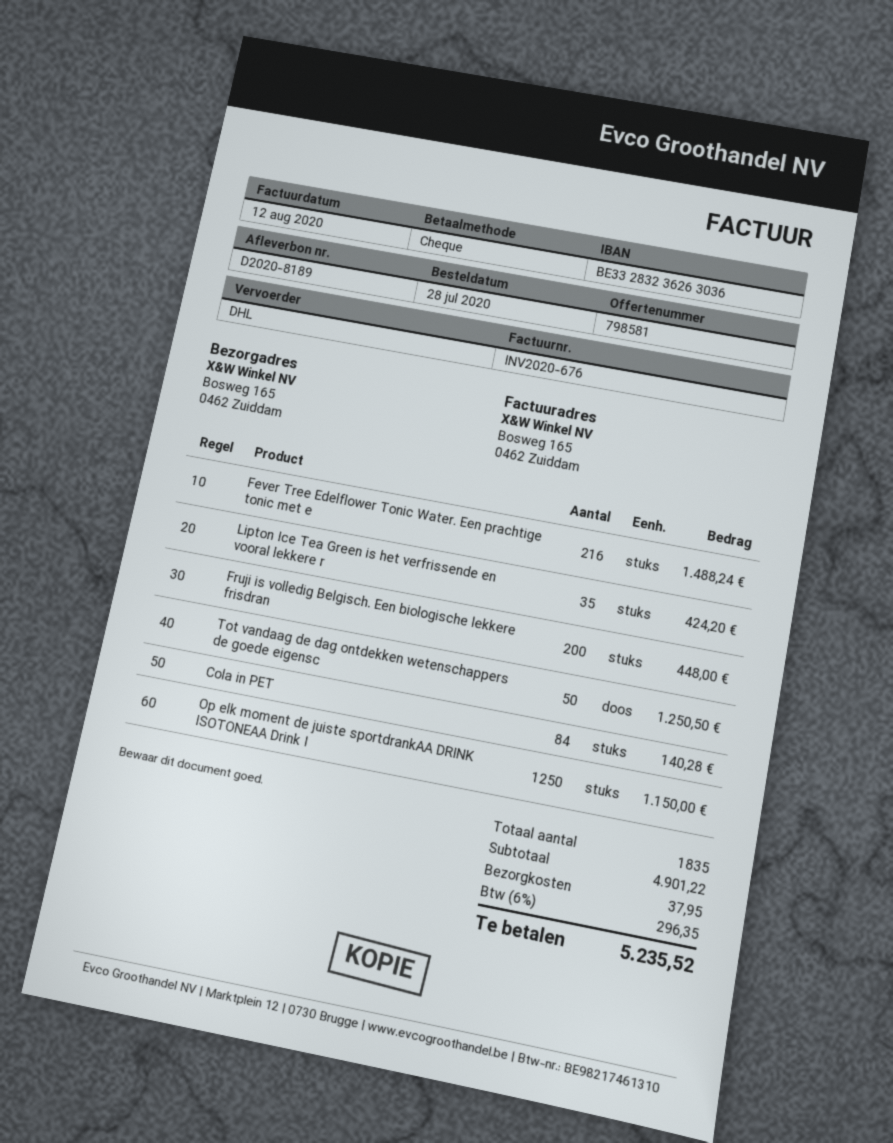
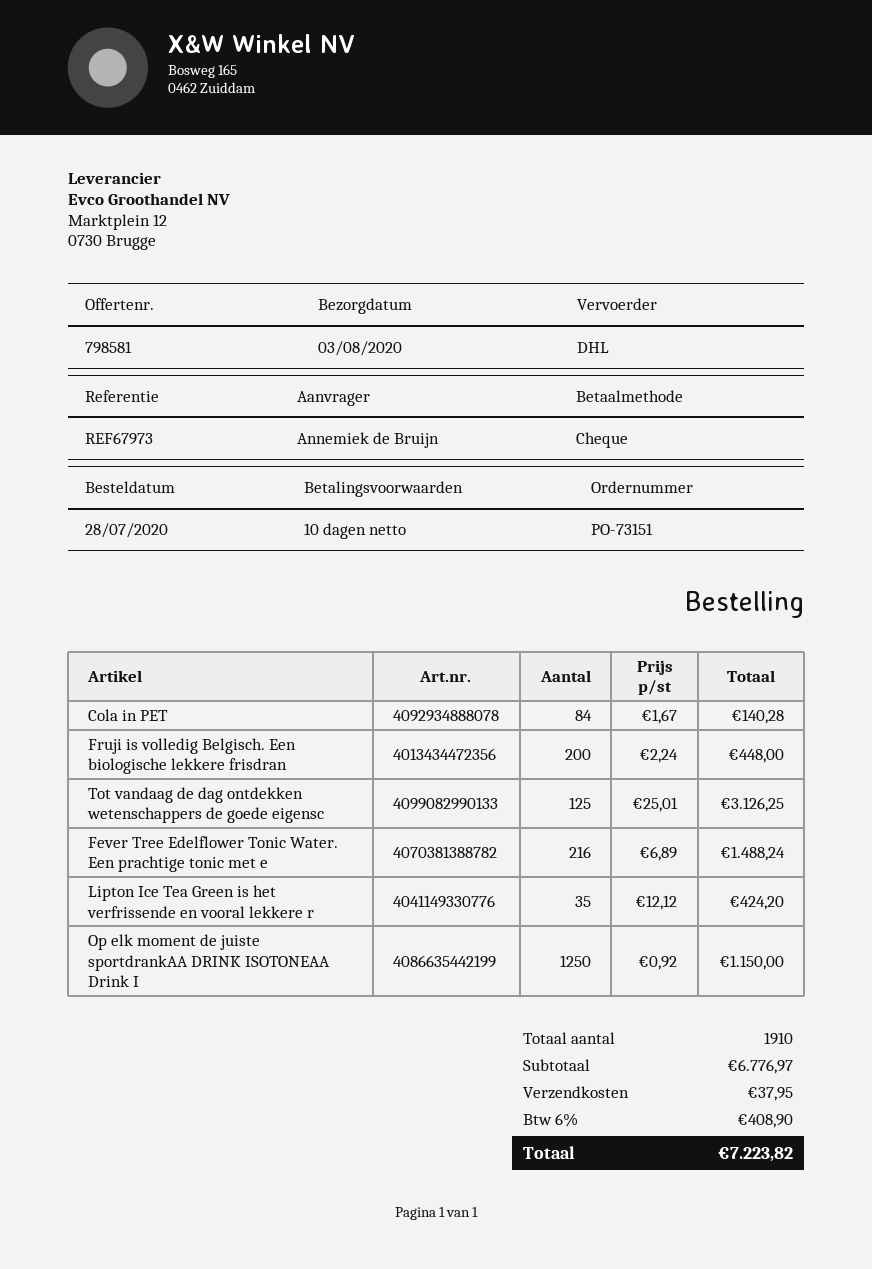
Tot vandaag de dag ontdekken wetenschappers de goede eigensc: 50 for 1250.50 -> 125 for 3126.25
total quantity: 1835 -> 1910
subtotal: 4901.22 -> 6776.97
tax: 6% = 296.35 -> 6% = 408.90
total: 5235.52 -> 7223.82

